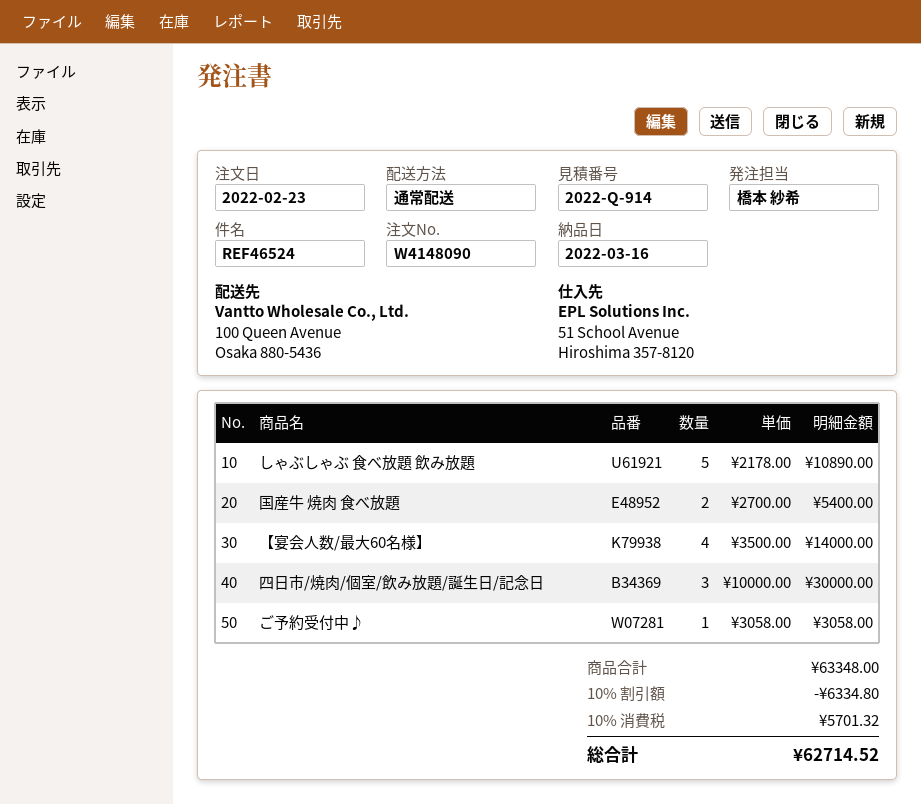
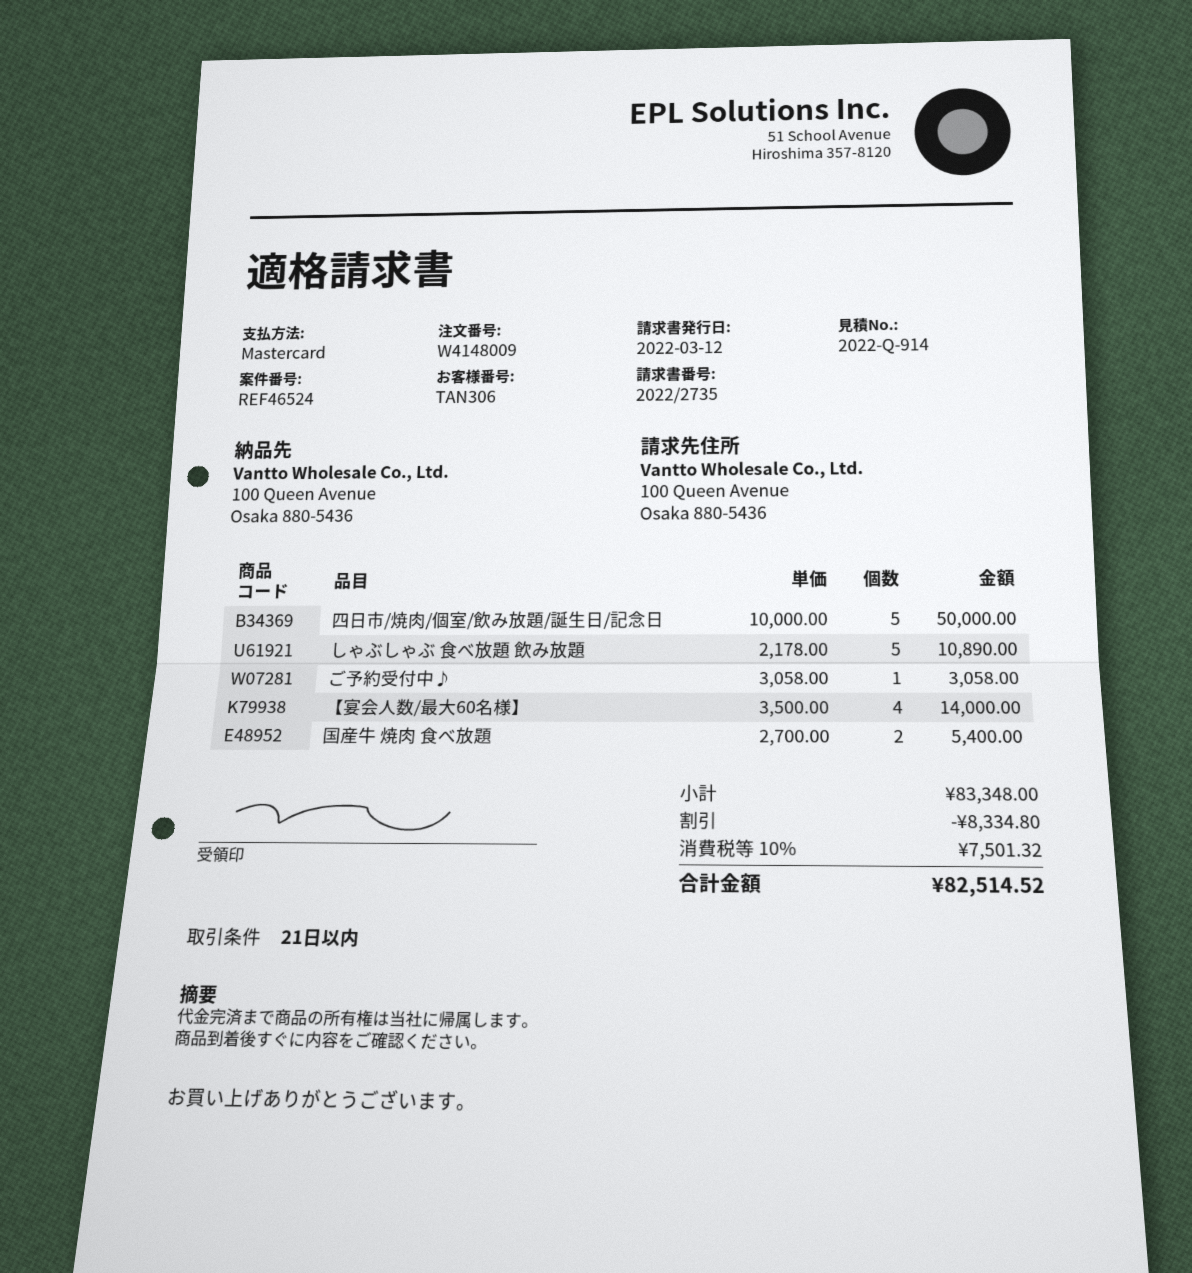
order number: W4148090 -> W4148009
四日市/焼肉/個室/飲み放題/誕生日/記念日: 3 x 10000.00 = 30000.00 -> 5 x 10000.00 = 50000.00
subtotal: 63348.00 -> 83348.00
discount: 6334.80 -> 8334.80
tax: 10% = 5701.32 -> 10% = 7501.32
total: 62714.52 -> 82514.52

